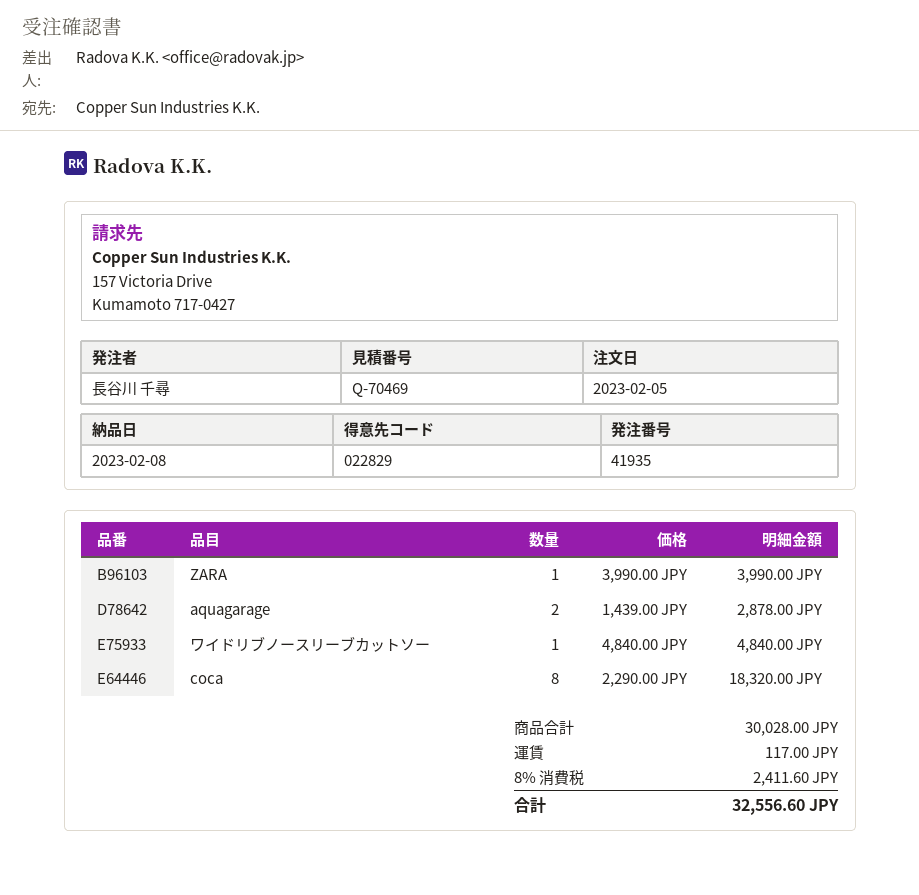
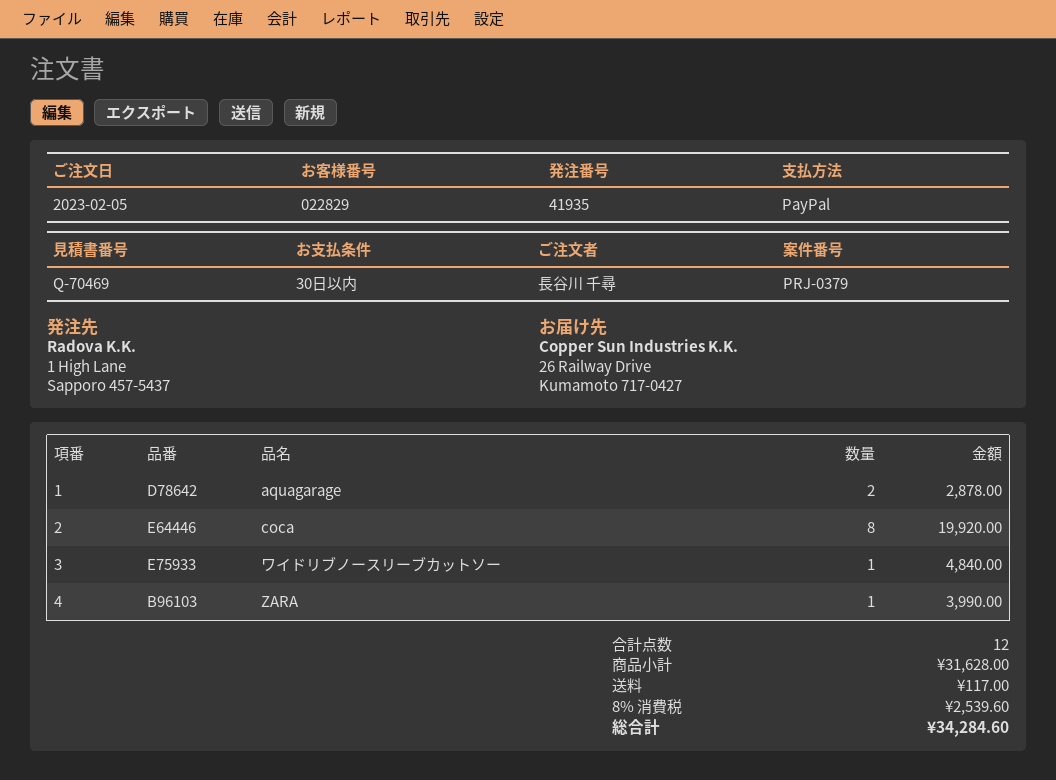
coca: 8 for 18320.00 -> 8 for 19920.00
subtotal: 30028.00 -> 31628.00
tax: 8% = 2411.60 -> 8% = 2539.60
total: 32556.60 -> 34284.60

